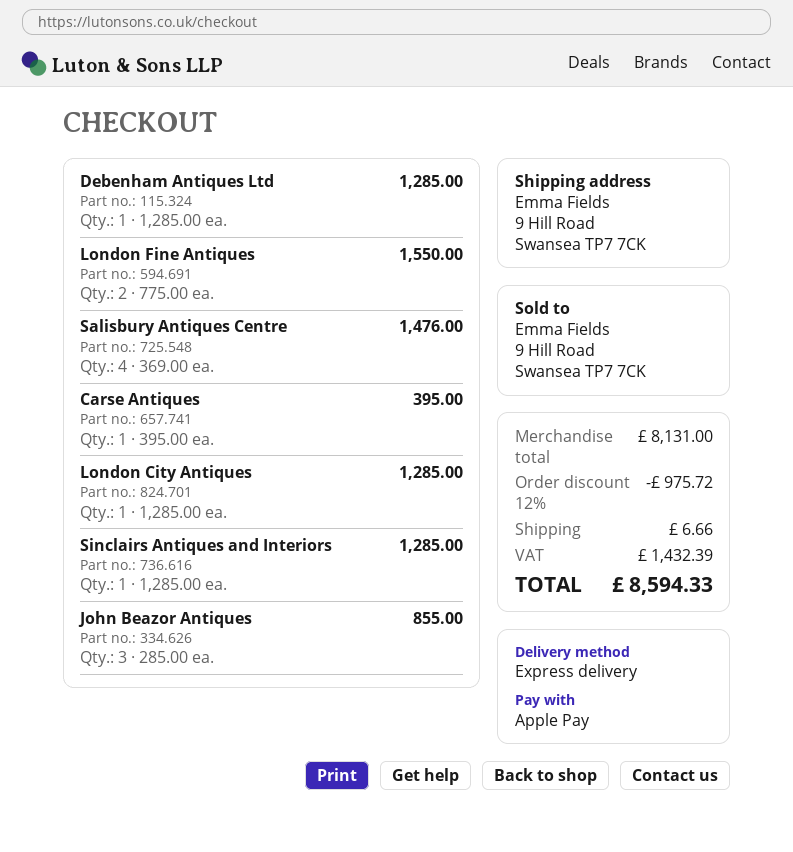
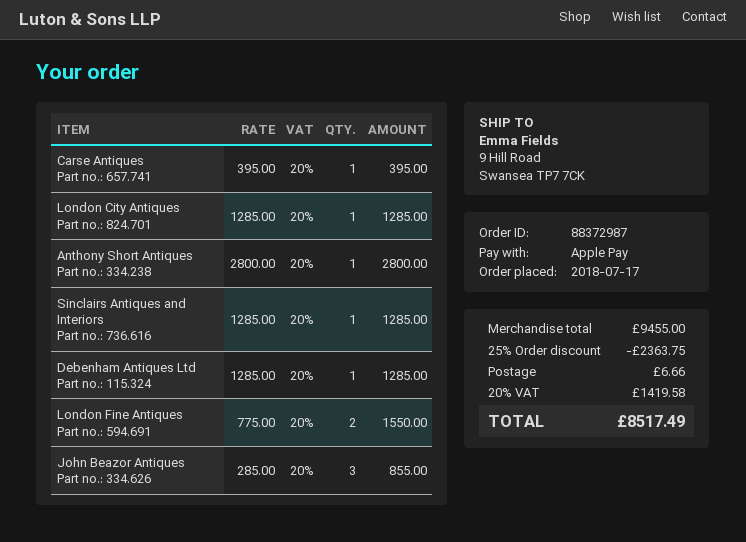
Salisbury Antiques Centre: 4 x 369.00 = 1476.00 -> none
Anthony Short Antiques: none -> 1 x 2800.00 = 2800.00
subtotal: 8131.00 -> 9455.00
discount: 12% = 975.72 -> 25% = 2363.75
tax: 1432.39 -> 1419.58
total: 8594.33 -> 8517.49

